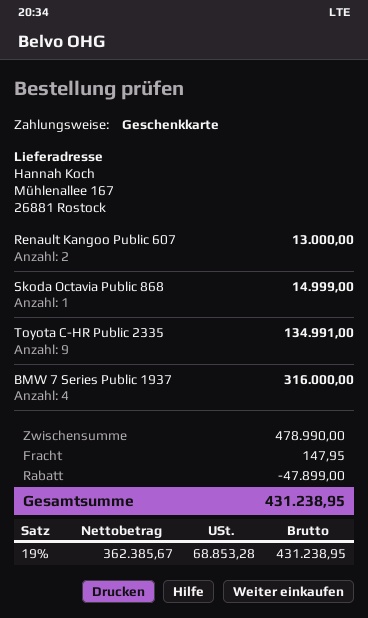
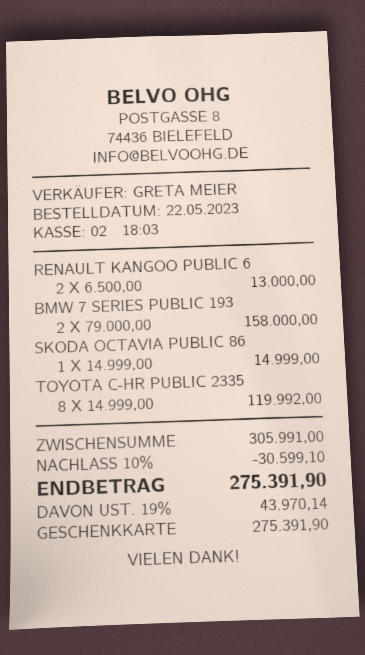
Toyota C-HR Public 2335: 9 for 134991.00 -> 8 for 119992.00
BMW 7 Series Public 1937: 4 for 316000.00 -> 2 for 158000.00
subtotal: 478990.00 -> 305991.00
discount: 47899.00 -> 30599.10
shipping: 147.95 -> none
tax: 19% = 68853.28 -> 19% = 43970.14
total: 431238.95 -> 275391.90

